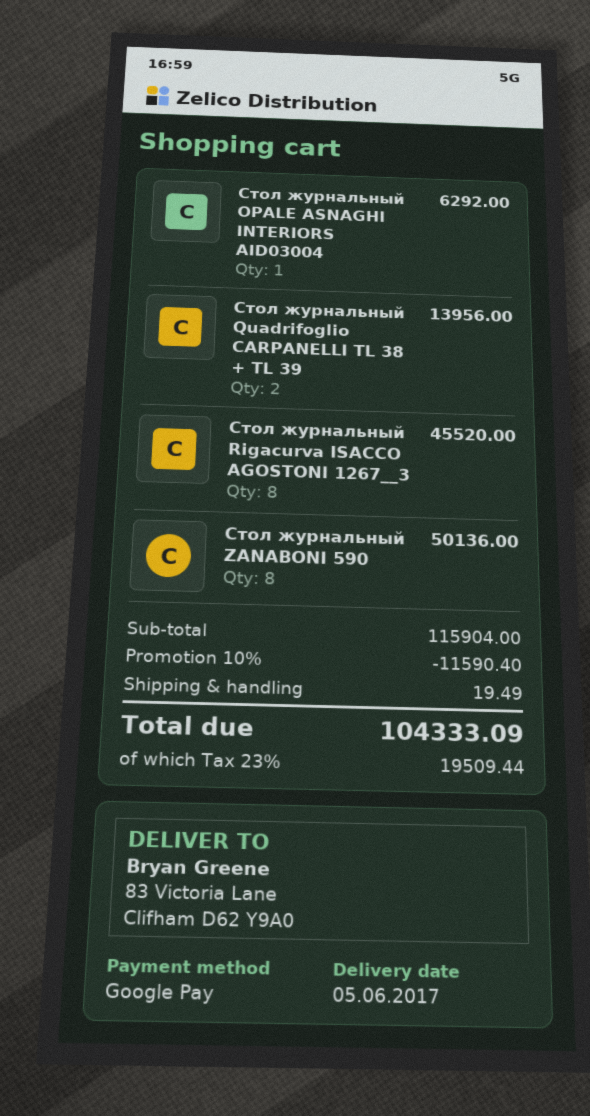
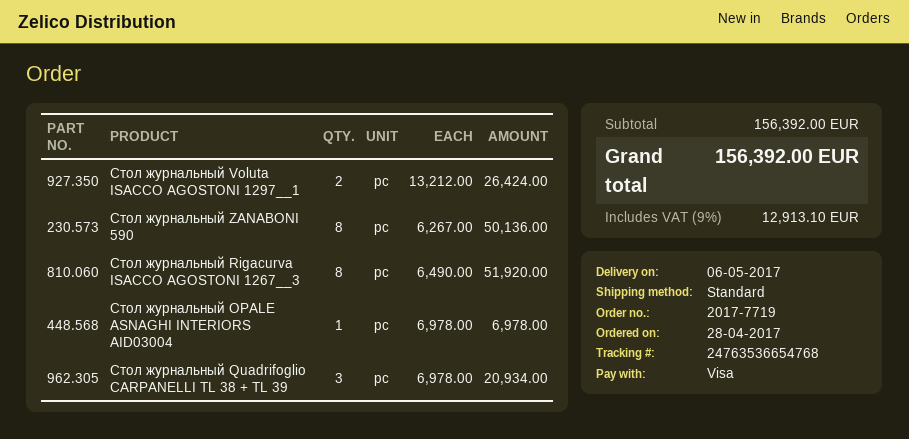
delivery date: 2017-06-05 -> 2017-05-06
payment method: Google Pay -> Visa
Стол журнальный OPALE ASNAGHI INTERIORS AID03004: 1 for 6292.00 -> 1 for 6978.00
Стол журнальный Quadrifoglio CARPANELLI TL 38 + TL 39: 2 for 13956.00 -> 3 for 20934.00
Стол журнальный Rigacurva ISACCO AGOSTONI 1267__3: 8 for 45520.00 -> 8 for 51920.00
Стол журнальный Voluta ISACCO AGOSTONI 1297__1: none -> 2 for 26424.00
subtotal: 115904.00 -> 156392.00
discount: 10% = 11590.40 -> none
shipping: 19.49 -> none
tax: 23% = 19509.44 -> 9% = 12913.10
total: 104333.09 -> 156392.00

